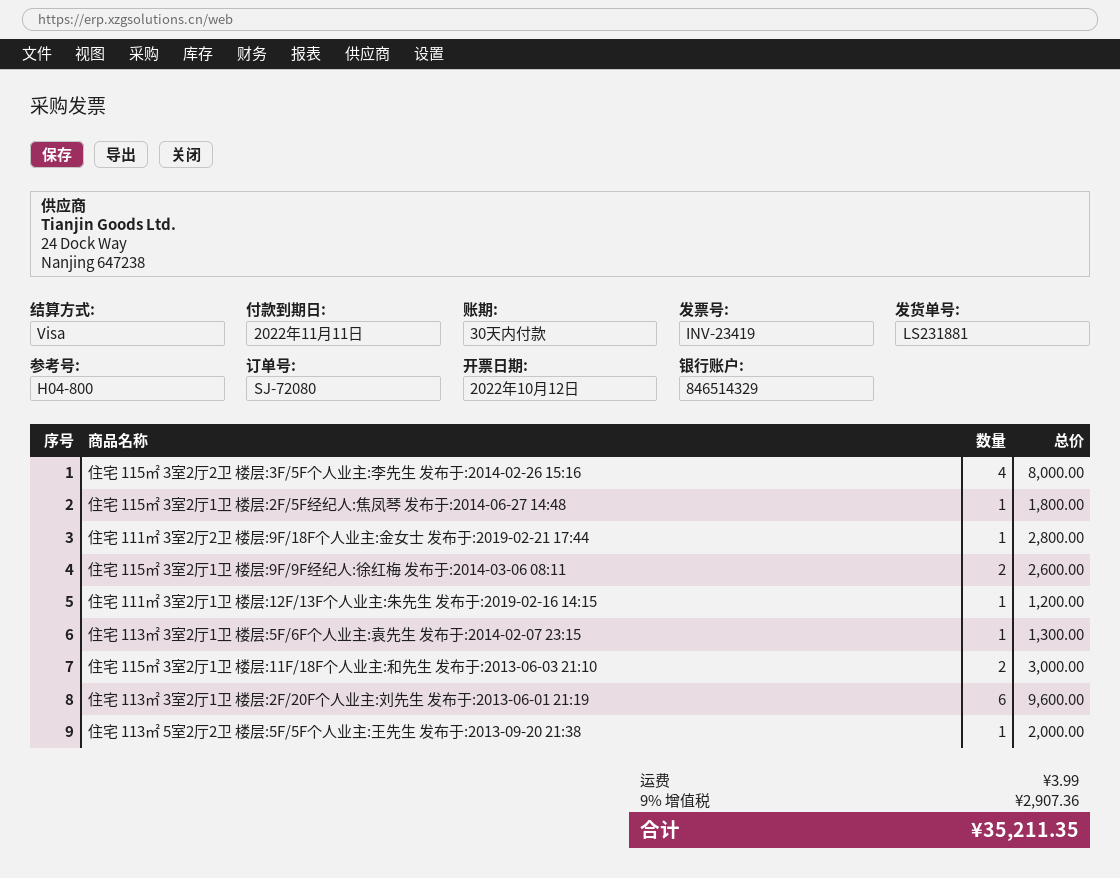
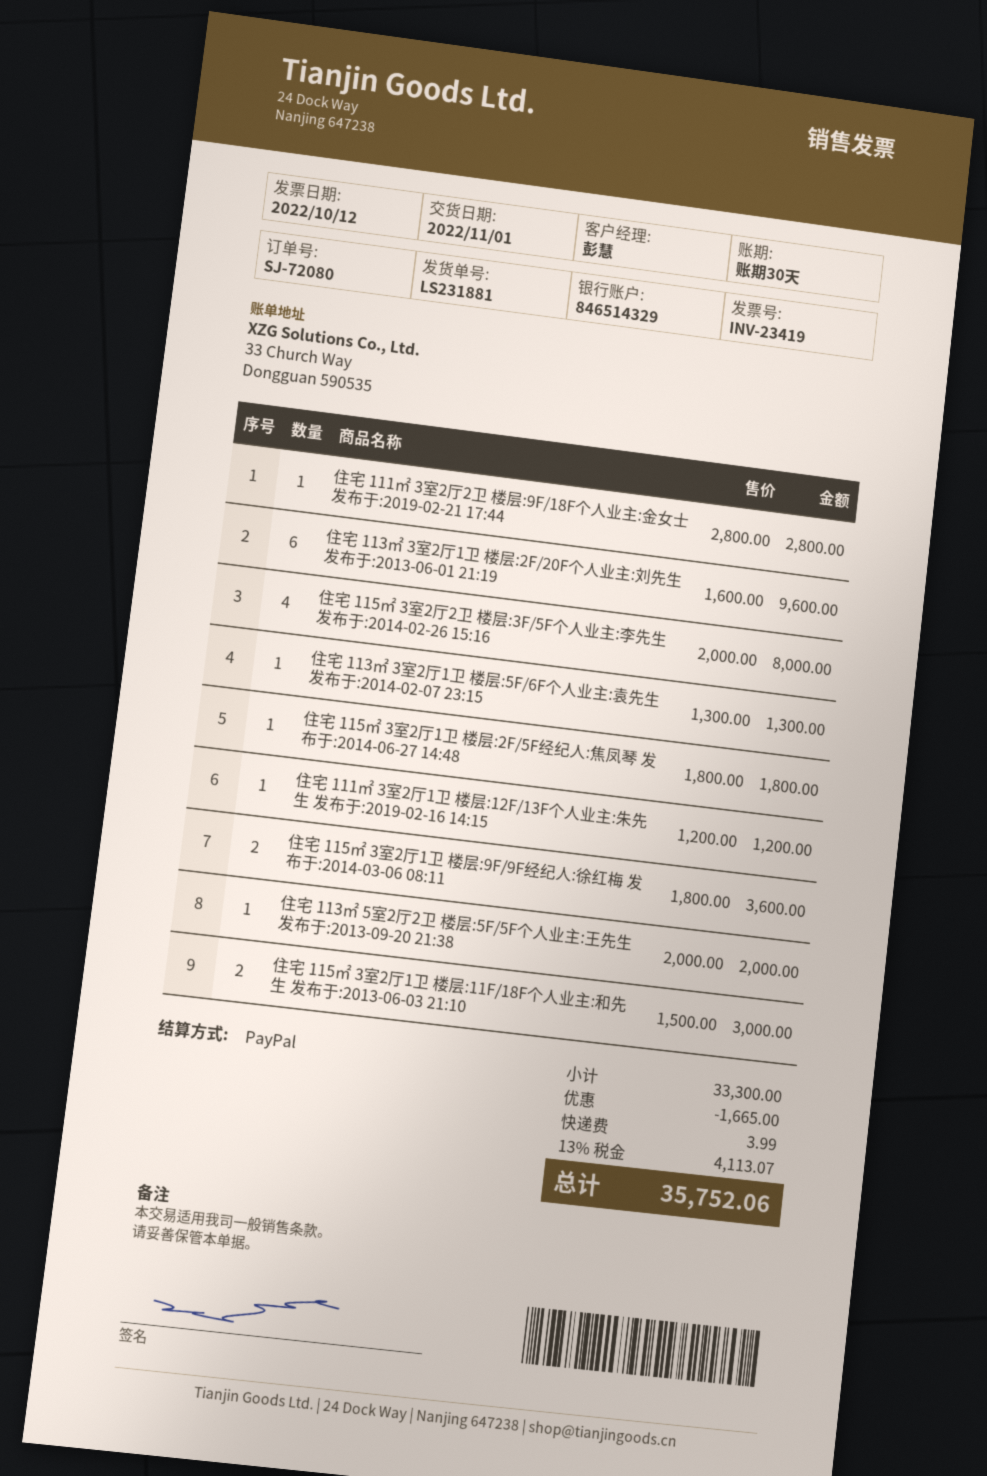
payment method: Visa -> PayPal
住宅 115㎡ 3室2厅1卫 楼层:9F/9F经纪人:徐红梅 发布于:2014-03-06 08:11: 2 for 2600.00 -> 2 for 3600.00
discount: none -> 1665.00
tax: 9% = 2907.36 -> 13% = 4113.07
total: 35211.35 -> 35752.06

